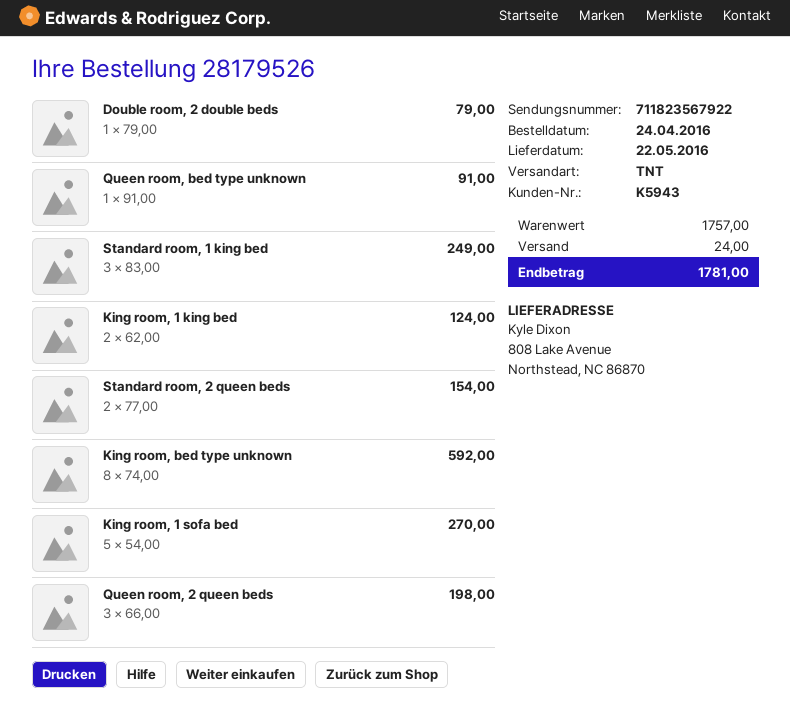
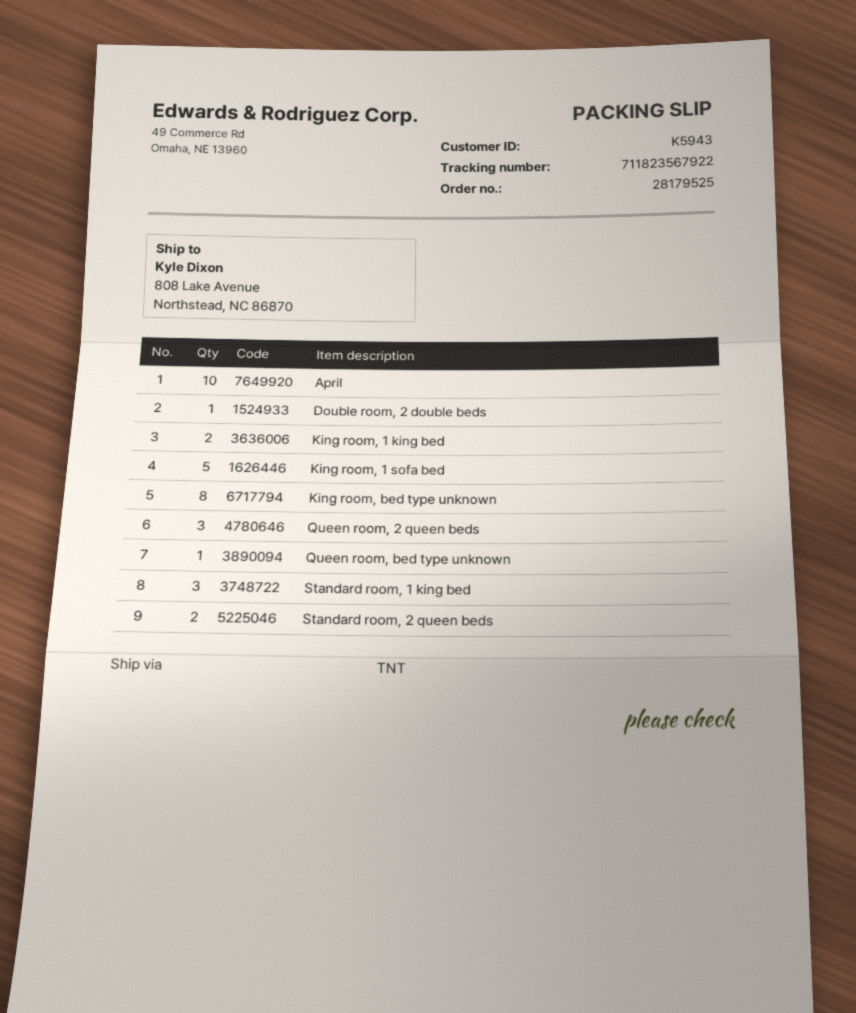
order number: 28179526 -> 28179525
April: none -> 10

